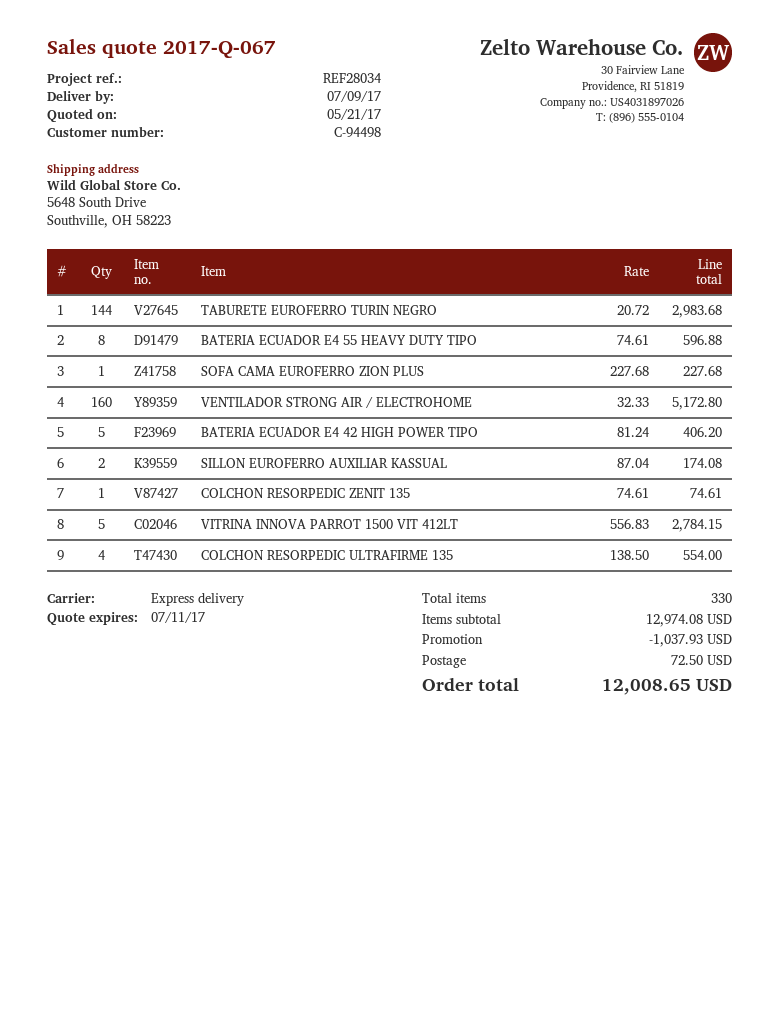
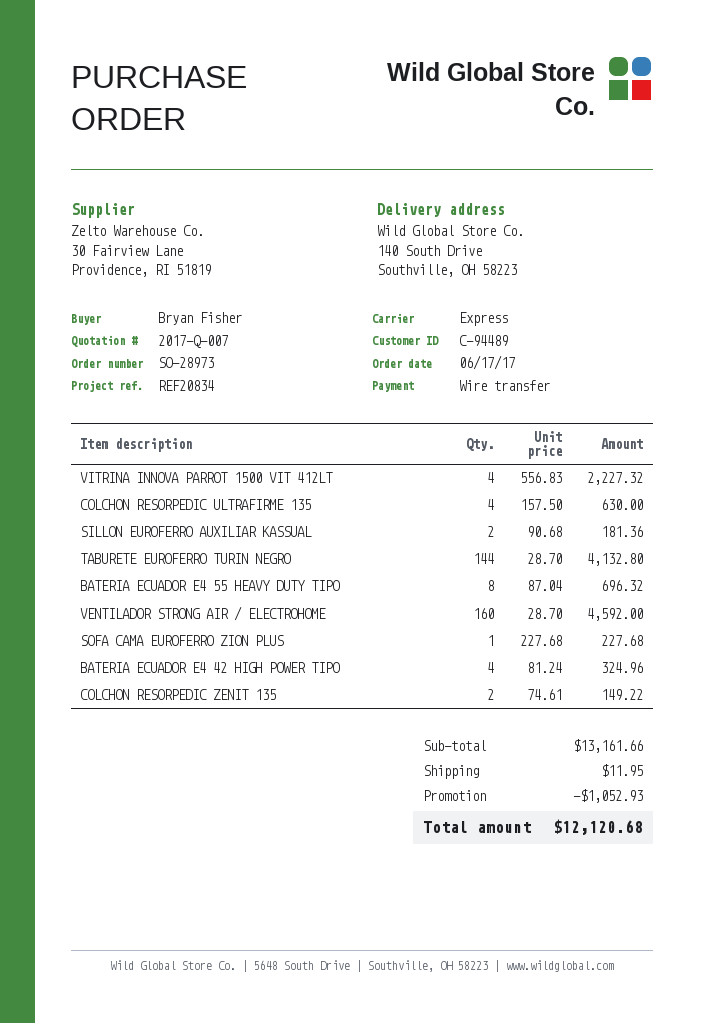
quote number: 2017-Q-067 -> 2017-Q-007
customer number: C-94498 -> C-94489
reference: REF28034 -> REF20834
ship to: 5648 South Drive, Southville, OH 58223 -> 140 South Drive, Southville, OH 58223
TABURETE EUROFERRO TURIN NEGRO: 144 x 20.72 = 2983.68 -> 144 x 28.70 = 4132.80
BATERIA ECUADOR E4 55 HEAVY DUTY TIPO: 8 x 74.61 = 596.88 -> 8 x 87.04 = 696.32
VENTILADOR STRONG AIR / ELECTROHOME: 160 x 32.33 = 5172.80 -> 160 x 28.70 = 4592.00
BATERIA ECUADOR E4 42 HIGH POWER TIPO: 5 x 81.24 = 406.20 -> 4 x 81.24 = 324.96
SILLON EUROFERRO AUXILIAR KASSUAL: 2 x 87.04 = 174.08 -> 2 x 90.68 = 181.36
COLCHON RESORPEDIC ZENIT 135: 1 x 74.61 = 74.61 -> 2 x 74.61 = 149.22
VITRINA INNOVA PARROT 1500 VIT 412LT: 5 x 556.83 = 2784.15 -> 4 x 556.83 = 2227.32
COLCHON RESORPEDIC ULTRAFIRME 135: 4 x 138.50 = 554.00 -> 4 x 157.50 = 630.00
subtotal: 12974.08 -> 13161.66
discount: 1037.93 -> 1052.93
shipping: 72.50 -> 11.95
total: 12008.65 -> 12120.68

